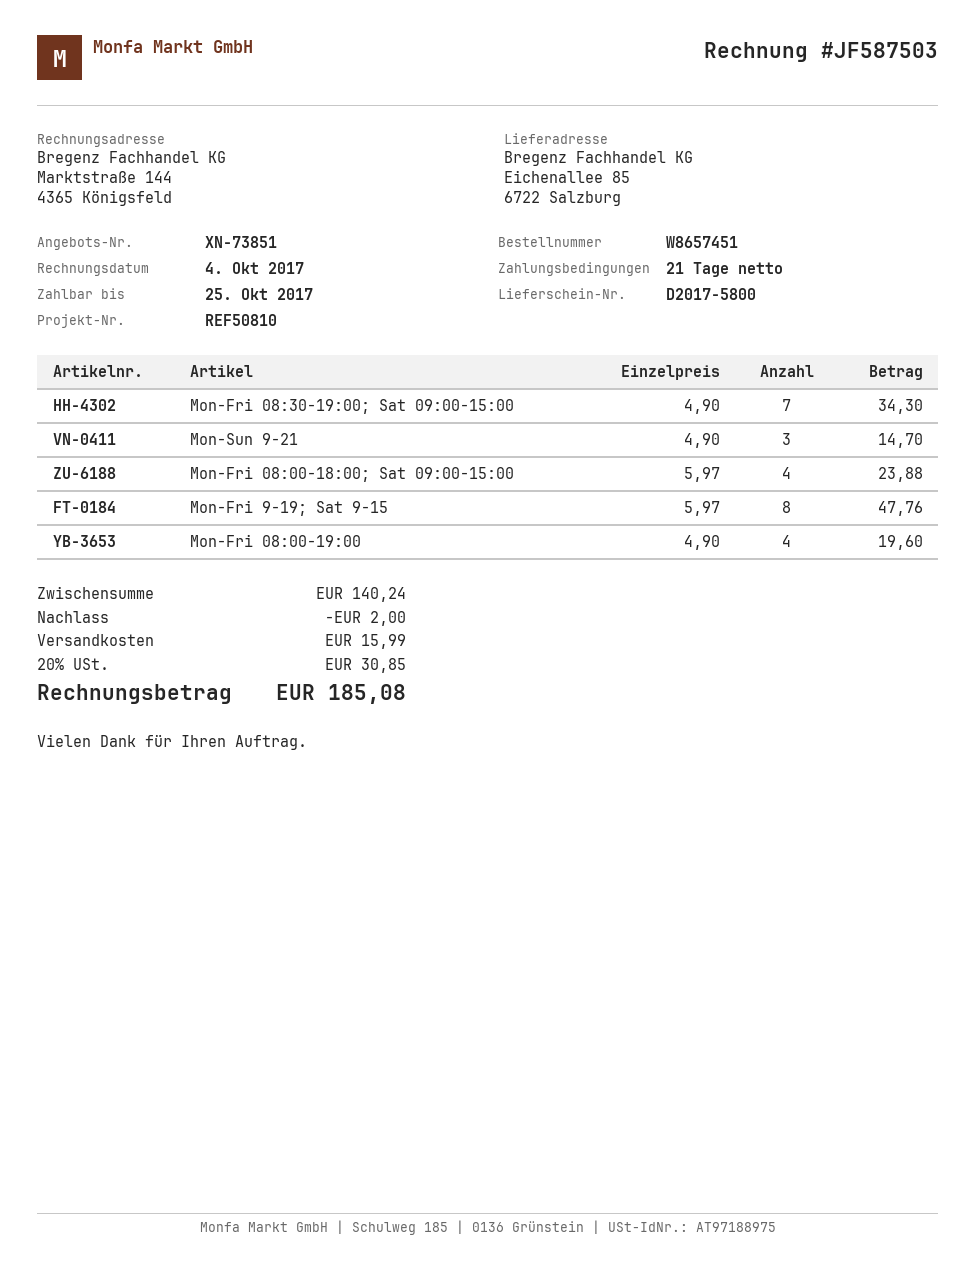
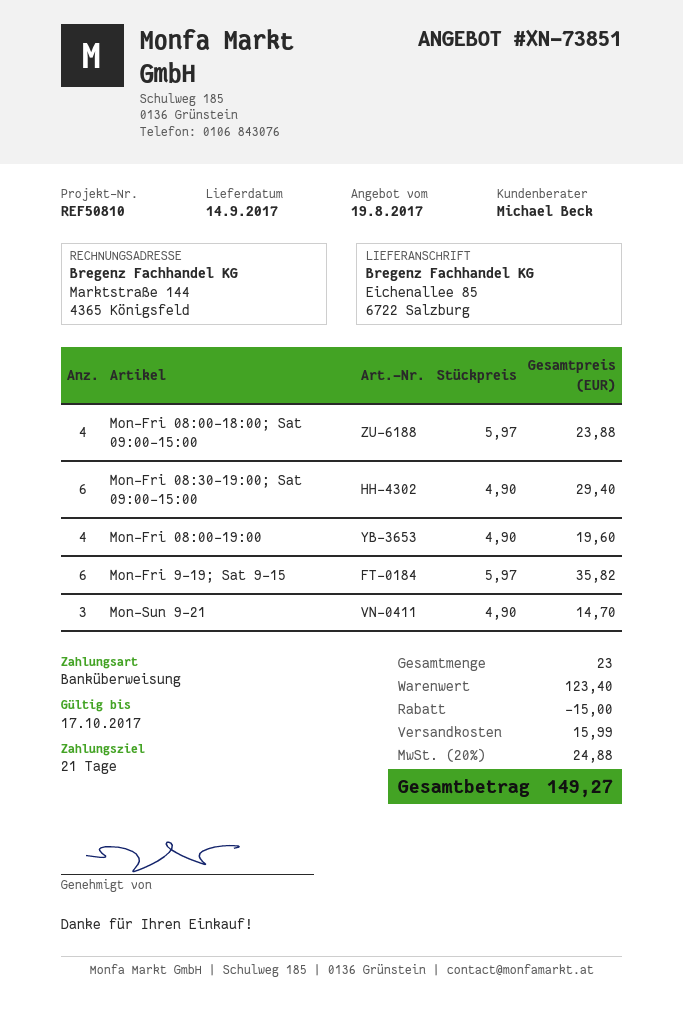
Mon-Fri 08:30-19:00; Sat 09:00-15:00: 7 x 4.90 = 34.30 -> 6 x 4.90 = 29.40
Mon-Fri 9-19; Sat 9-15: 8 x 5.97 = 47.76 -> 6 x 5.97 = 35.82
subtotal: 140.24 -> 123.40
discount: 2.00 -> 15.00
tax: 20% = 30.85 -> 20% = 24.88
total: 185.08 -> 149.27

